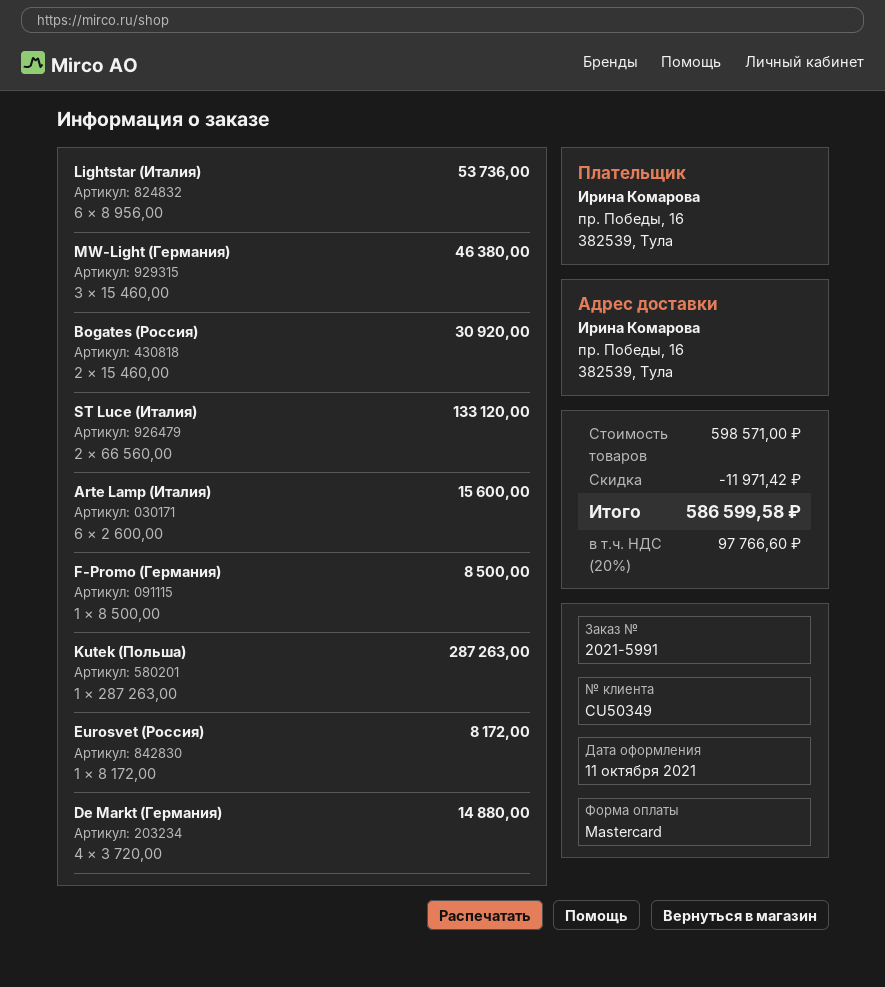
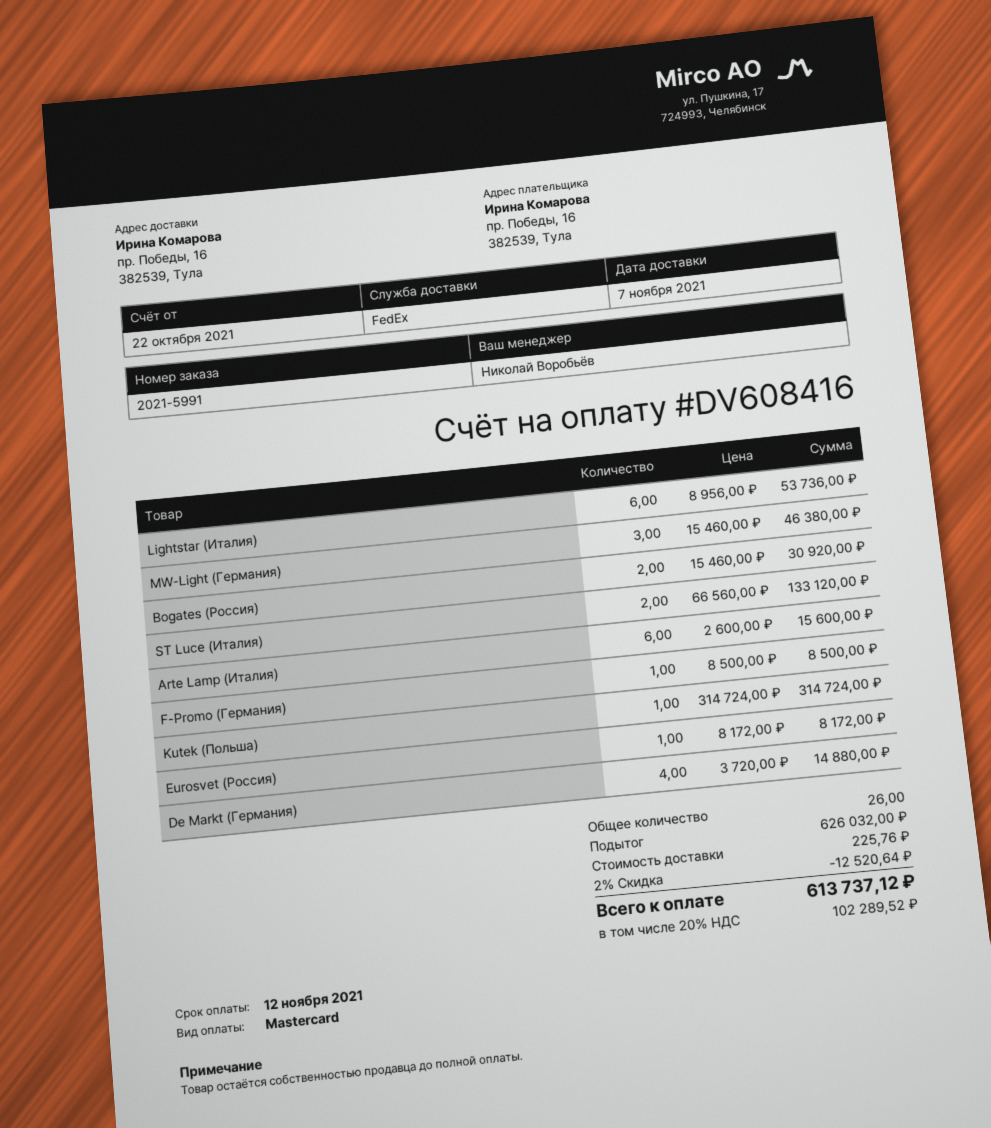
Kutek (Польша): 1 x 287263.00 = 287263.00 -> 1 x 314724.00 = 314724.00
subtotal: 598571.00 -> 626032.00
discount: 11971.42 -> 12520.64
shipping: none -> 225.76
tax: 20% = 97766.60 -> 20% = 102289.52
total: 586599.58 -> 613737.12

